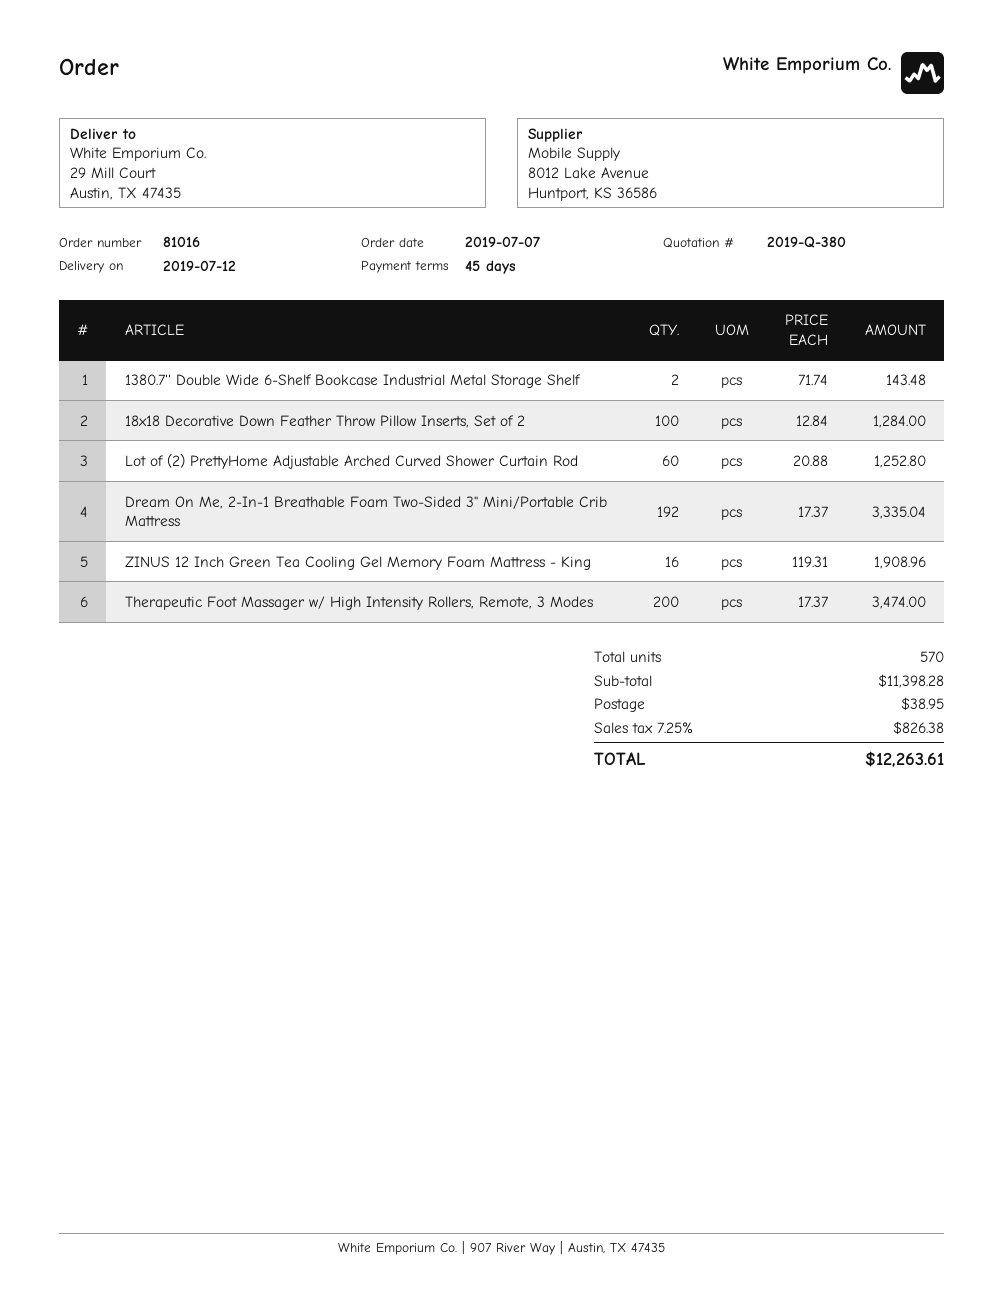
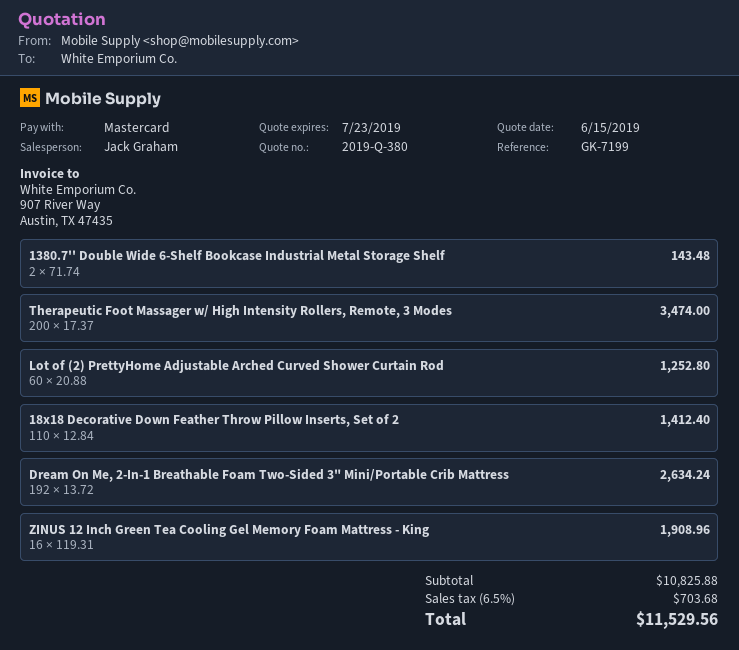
18x18 Decorative Down Feather Throw Pillow Inserts, Set of 2: 100 x 12.84 = 1284.00 -> 110 x 12.84 = 1412.40
Dream On Me, 2-In-1 Breathable Foam Two-Sided 3" Mini/Portable Crib Mattress: 192 x 17.37 = 3335.04 -> 192 x 13.72 = 2634.24
subtotal: 11398.28 -> 10825.88
shipping: 38.95 -> none
tax: 7.25% = 826.38 -> 6.5% = 703.68
total: 12263.61 -> 11529.56

